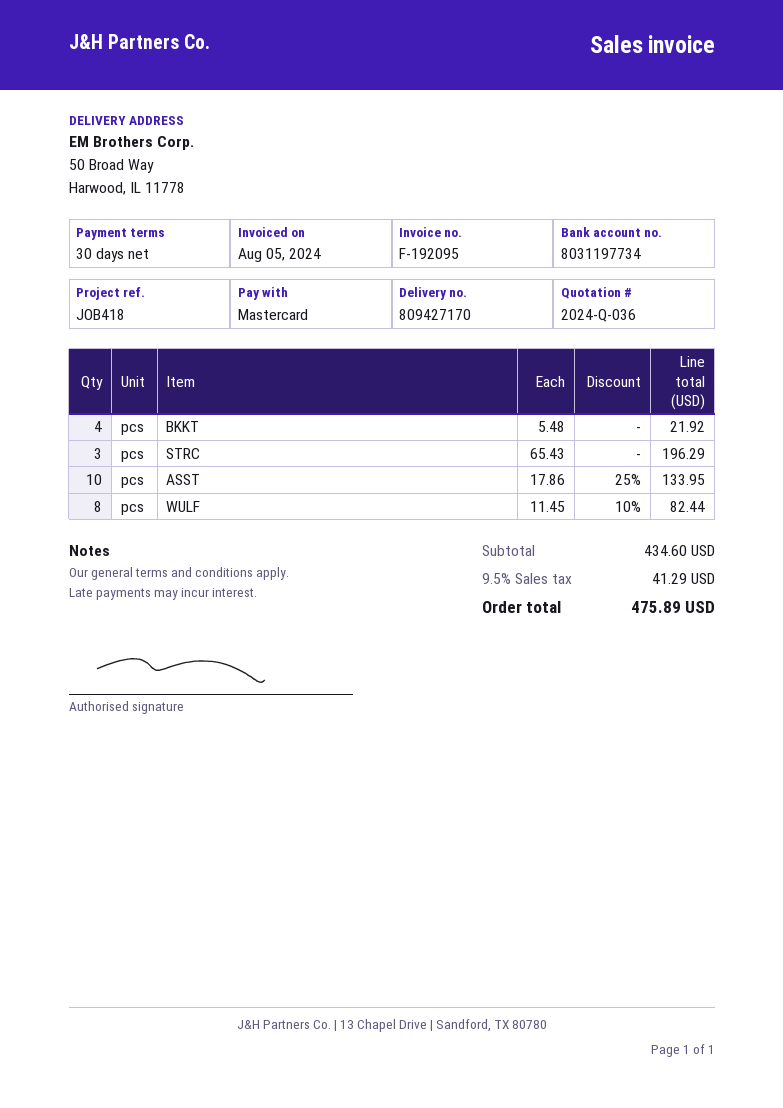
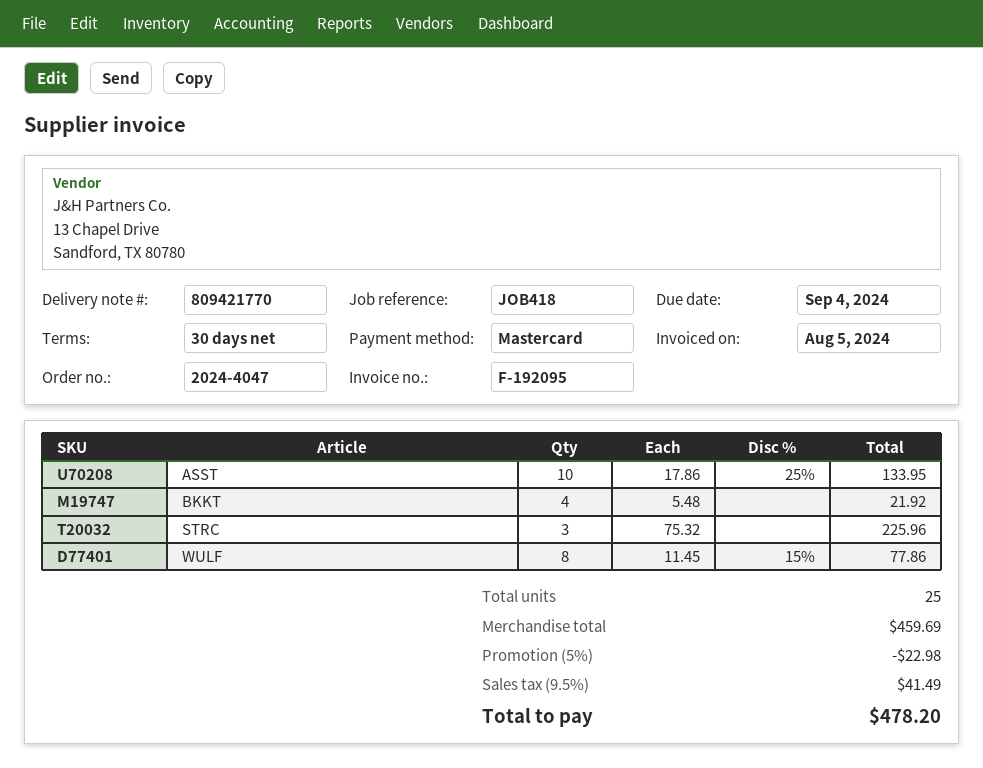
delivery note number: 809427170 -> 809421770
STRC: 3 x 65.43 = 196.29 -> 3 x 75.32 = 225.96
WULF: 8 x 11.45 - 10% = 82.44 -> 8 x 11.45 - 15% = 77.86
subtotal: 434.60 -> 459.69
discount: none -> 5% = 22.98
tax: 9.5% = 41.29 -> 9.5% = 41.49
total: 475.89 -> 478.20

